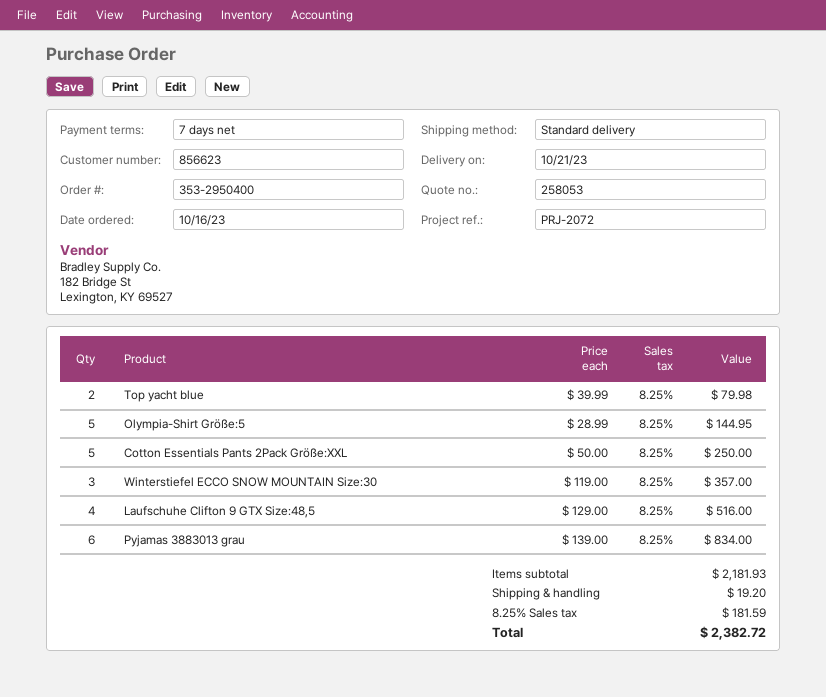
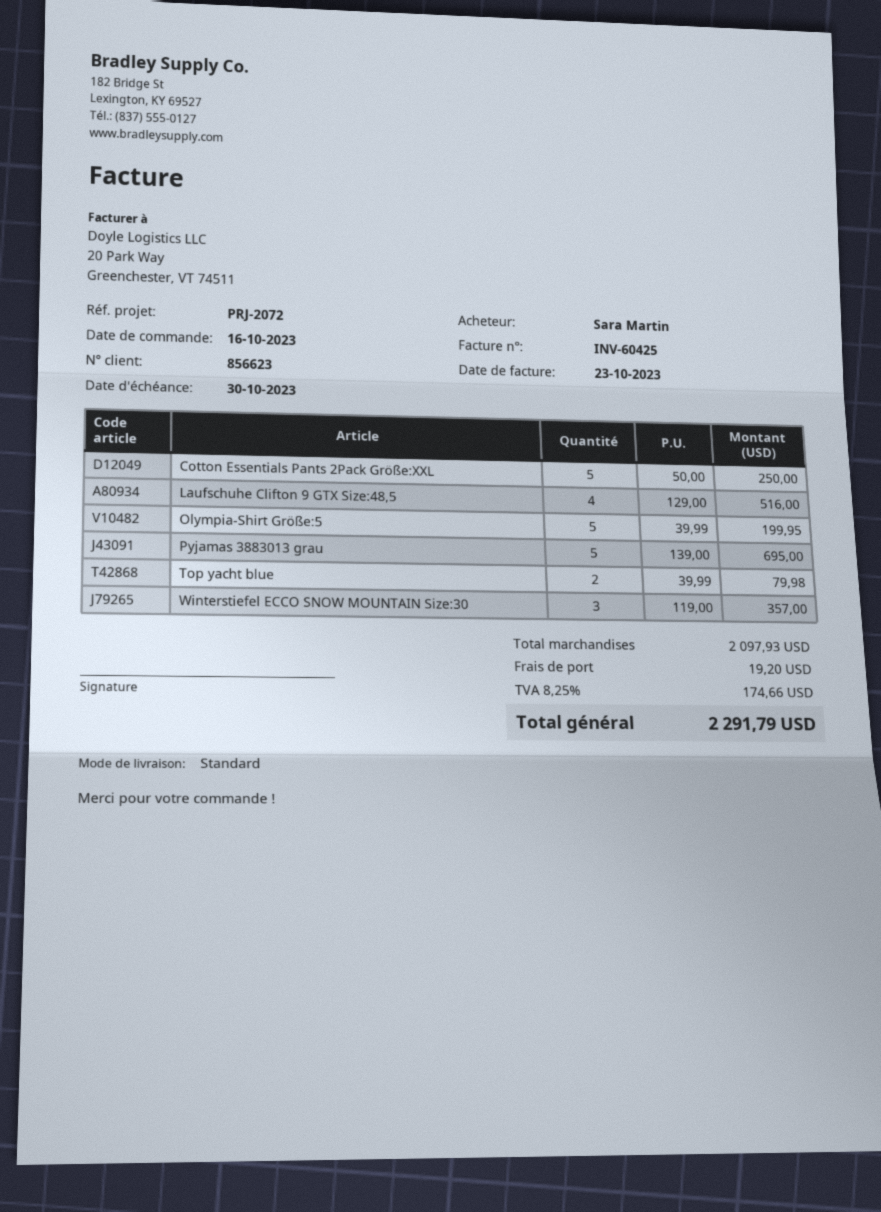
Olympia-Shirt Größe:5: 5 x 28.99 = 144.95 -> 5 x 39.99 = 199.95
Pyjamas 3883013 grau: 6 x 139.00 = 834.00 -> 5 x 139.00 = 695.00
subtotal: 2181.93 -> 2097.93
tax: 8.25% = 181.59 -> 8.25% = 174.66
total: 2382.72 -> 2291.79

